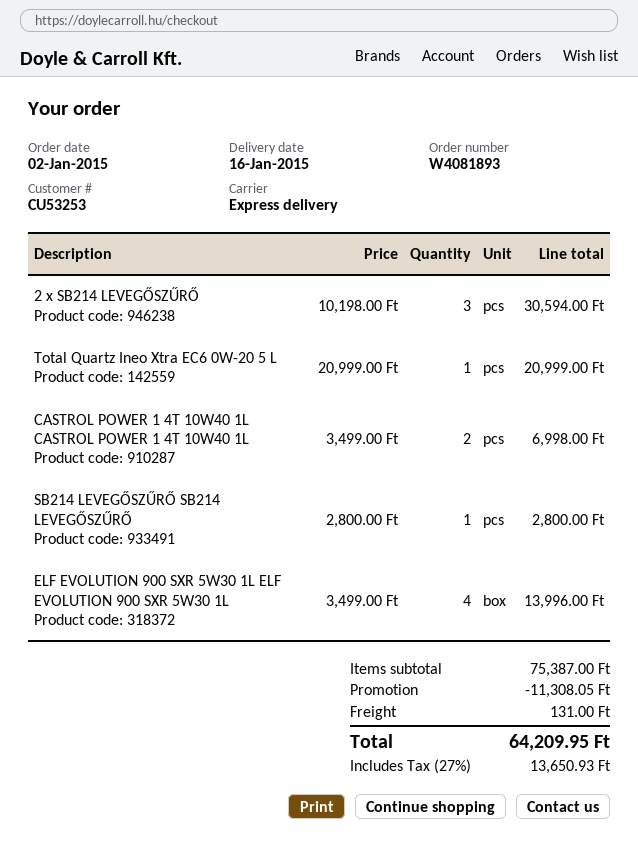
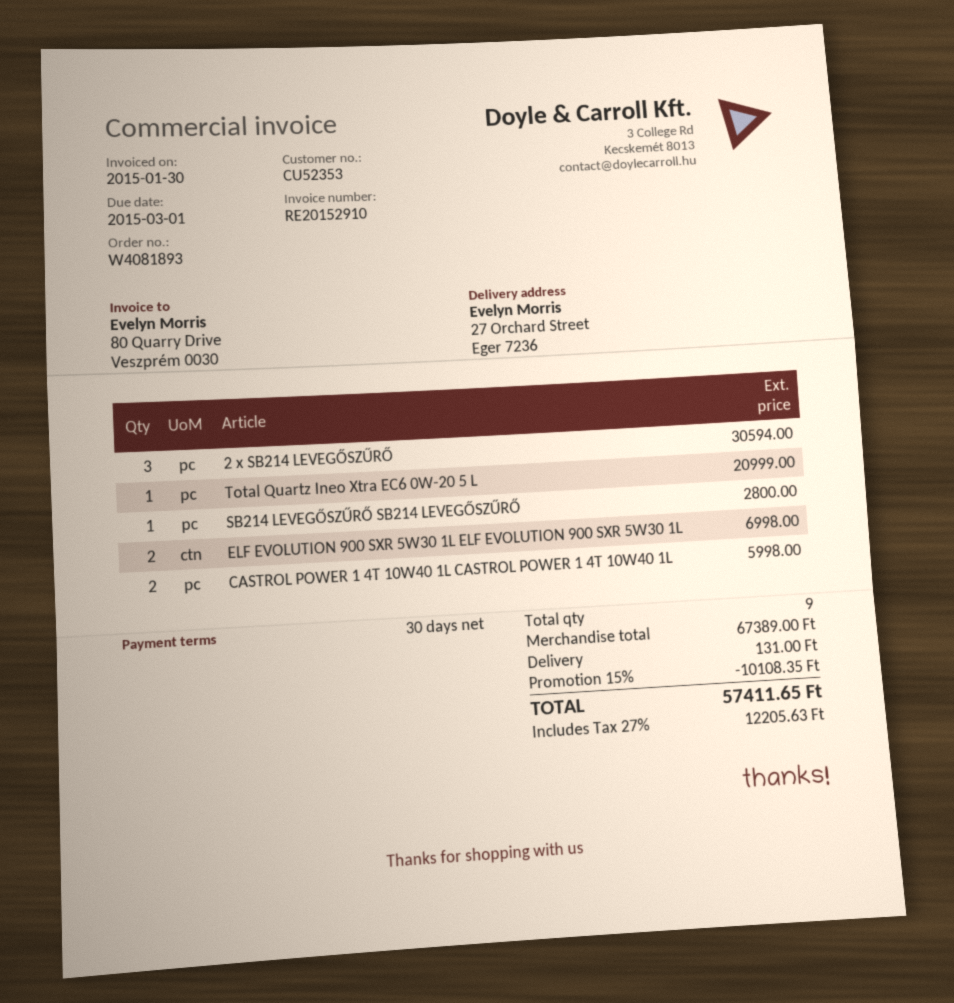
customer number: CU53253 -> CU52353
CASTROL POWER 1 4T 10W40 1L CASTROL POWER 1 4T 10W40 1L: 2 for 6998.00 -> 2 for 5998.00
ELF EVOLUTION 900 SXR 5W30 1L ELF EVOLUTION 900 SXR 5W30 1L: 4 for 13996.00 -> 2 for 6998.00
subtotal: 75387.00 -> 67389.00
discount: 11308.05 -> 10108.35
tax: 27% = 13650.93 -> 27% = 12205.63
total: 64209.95 -> 57411.65

